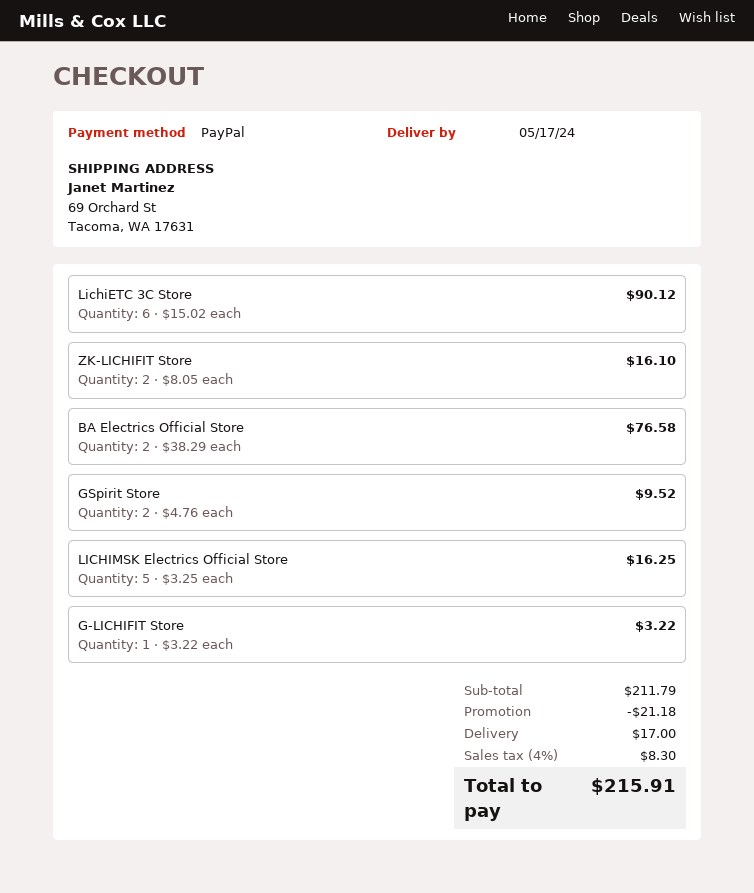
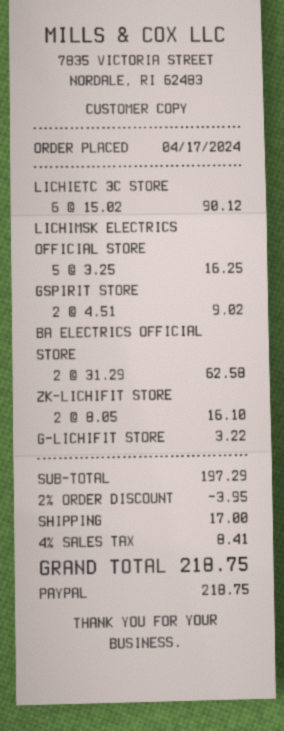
BA Electrics Official Store: 2 x 38.29 = 76.58 -> 2 x 31.29 = 62.58
GSpirit Store: 2 x 4.76 = 9.52 -> 2 x 4.51 = 9.02
subtotal: 211.79 -> 197.29
discount: 21.18 -> 3.95
tax: 4% = 8.30 -> 4% = 8.41
total: 215.91 -> 218.75

